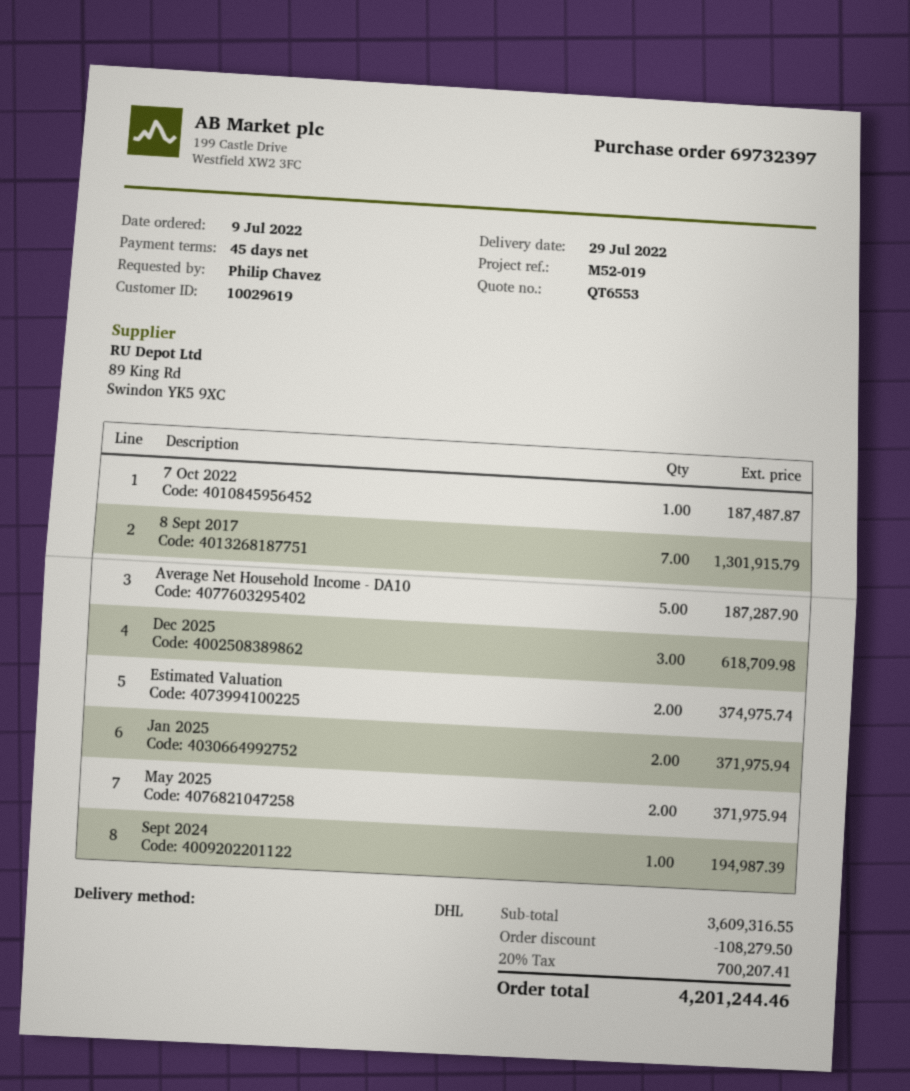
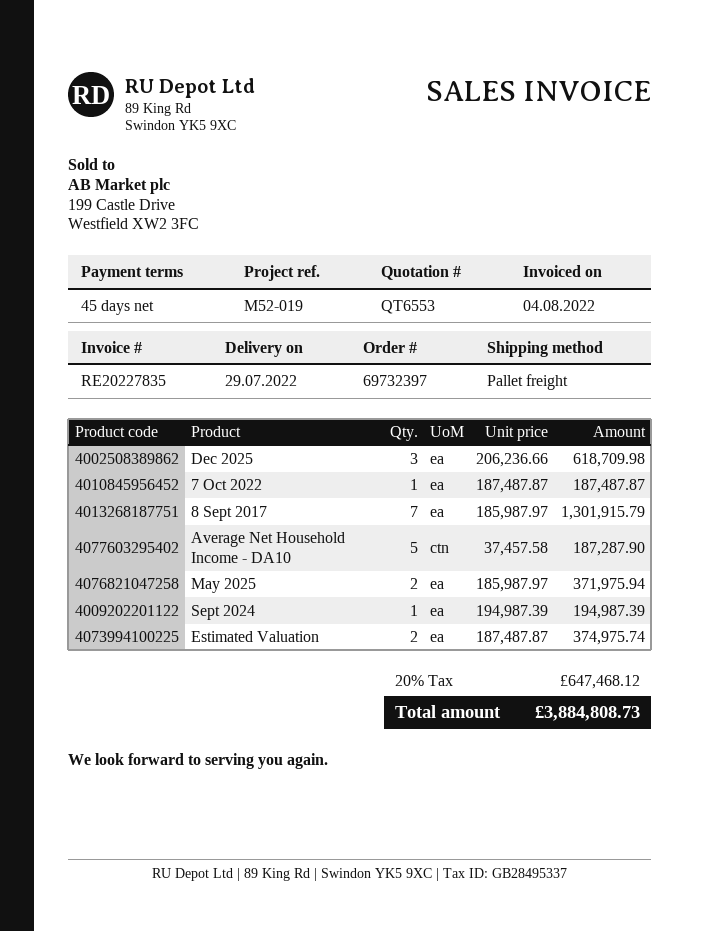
shipping method: DHL -> pallet freight
Jan 2025: 2 for 371975.94 -> none
discount: 108279.50 -> none
tax: 20% = 700207.41 -> 20% = 647468.12
total: 4201244.46 -> 3884808.73

